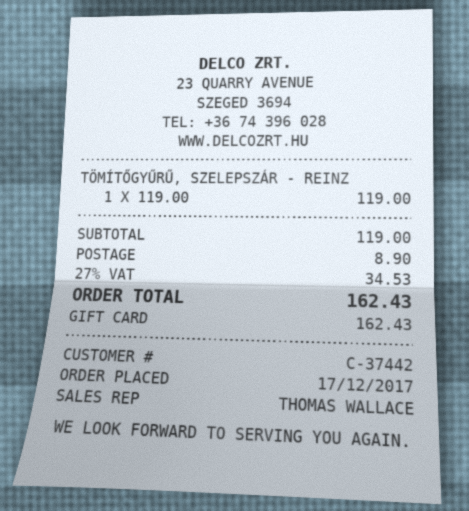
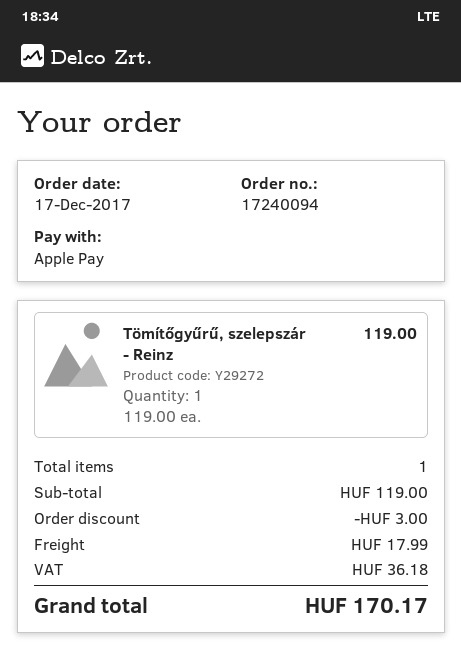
payment method: gift card -> Apple Pay
discount: none -> 3.00
shipping: 8.90 -> 17.99
tax: 34.53 -> 36.18
total: 162.43 -> 170.17

